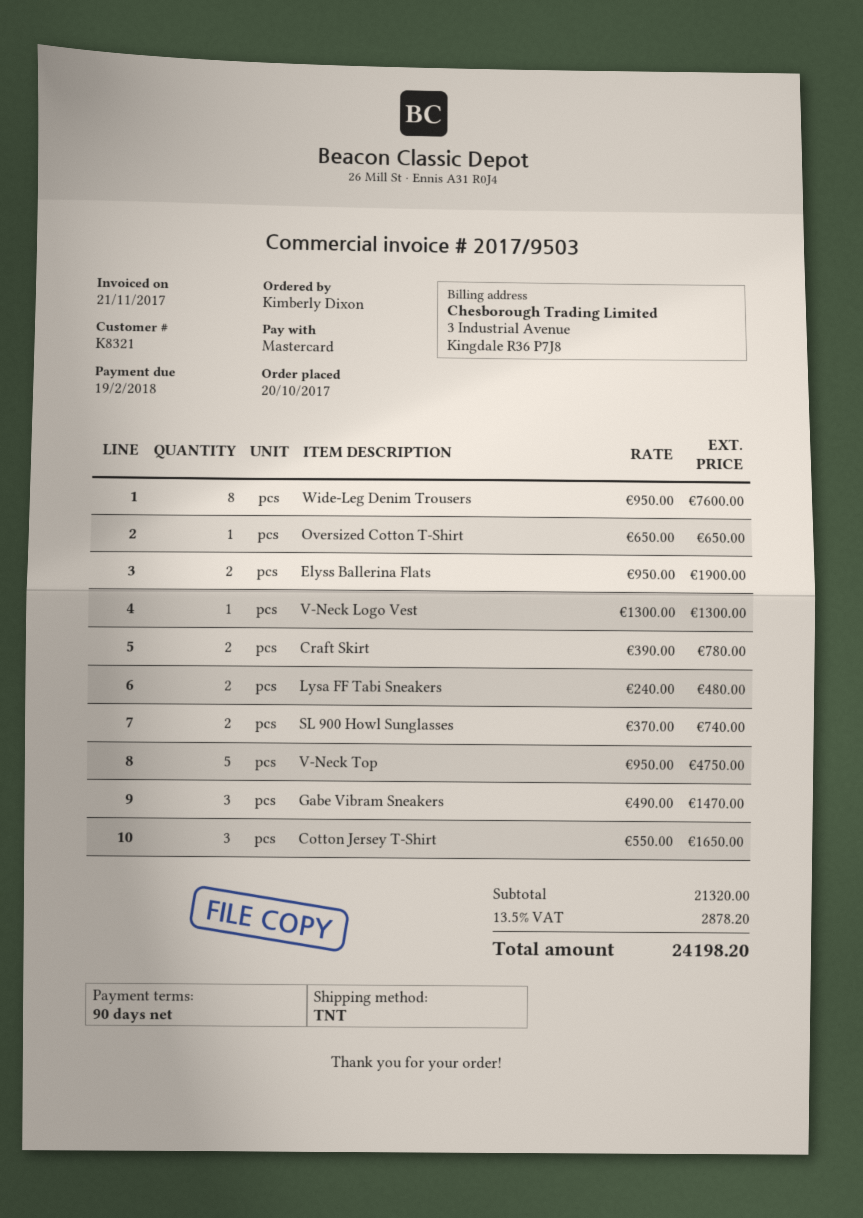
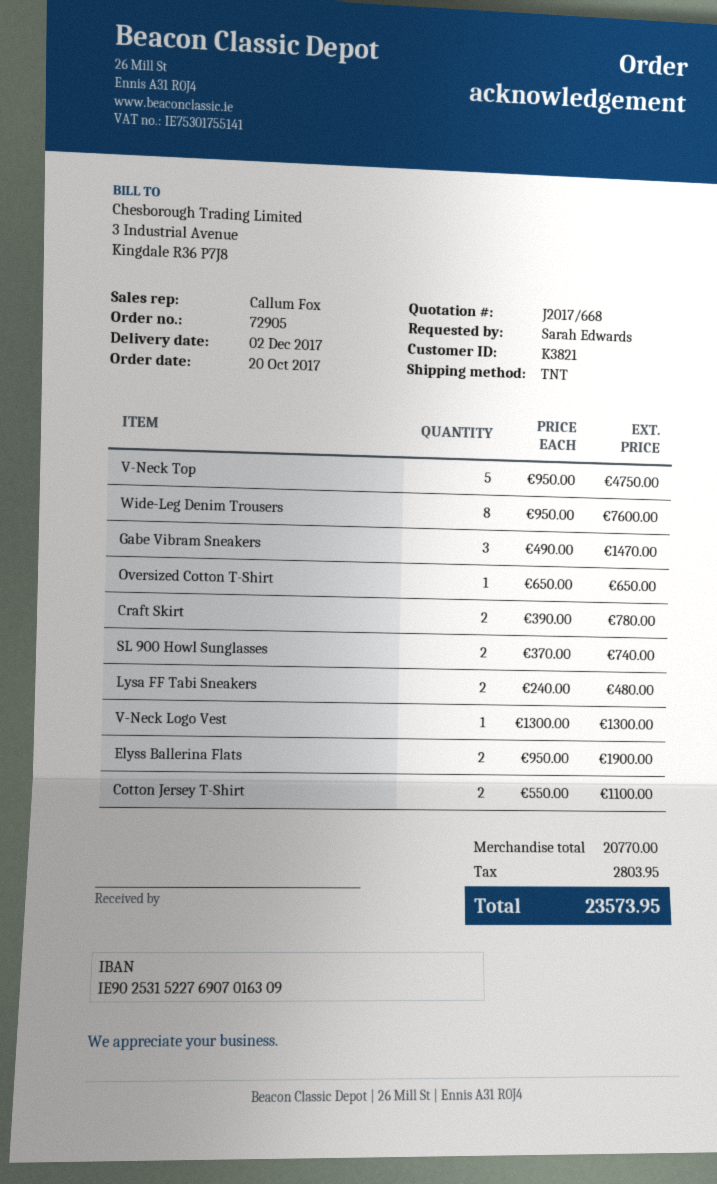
customer number: K8321 -> K3821
ordered by: Kimberly Dixon -> Sarah Edwards
Cotton Jersey T-Shirt: 3 x 550.00 = 1650.00 -> 2 x 550.00 = 1100.00
subtotal: 21320.00 -> 20770.00
tax: 2878.20 -> 2803.95
total: 24198.20 -> 23573.95

